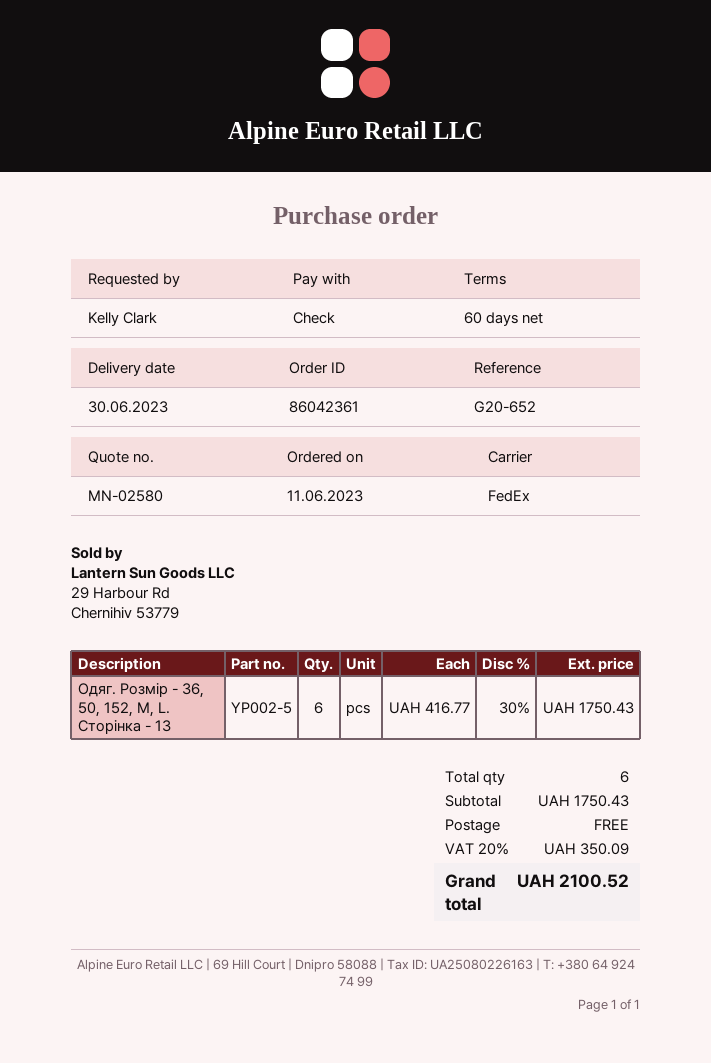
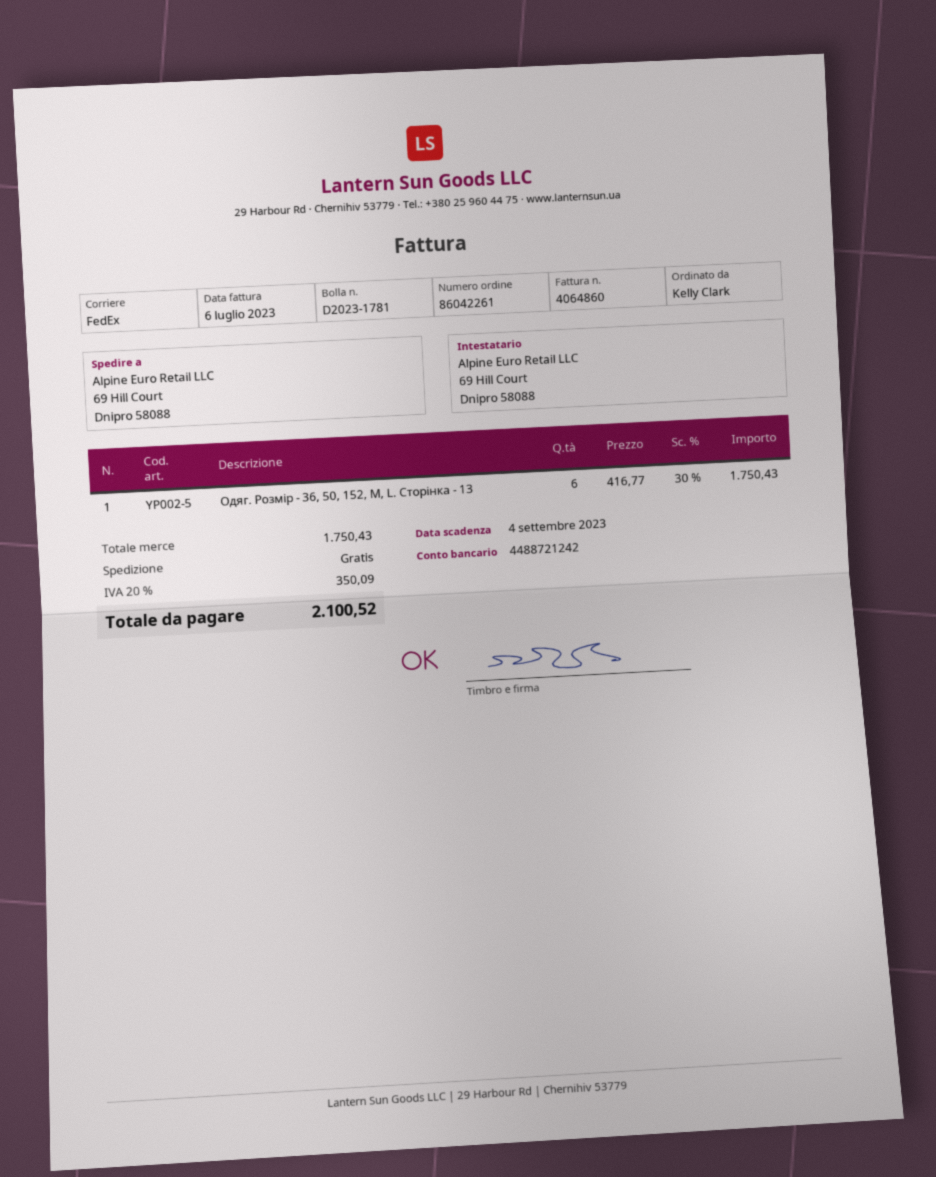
order number: 86042361 -> 86042261

